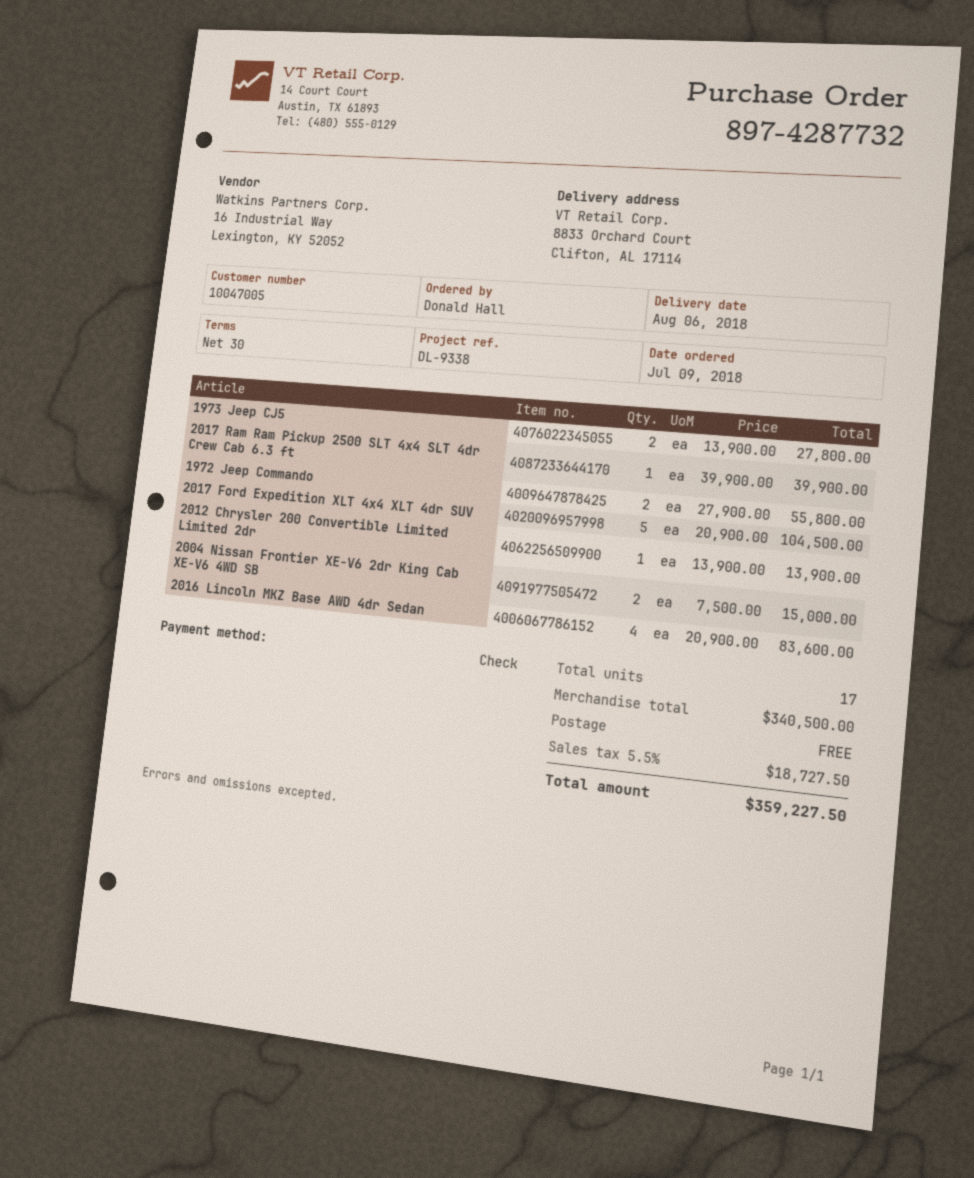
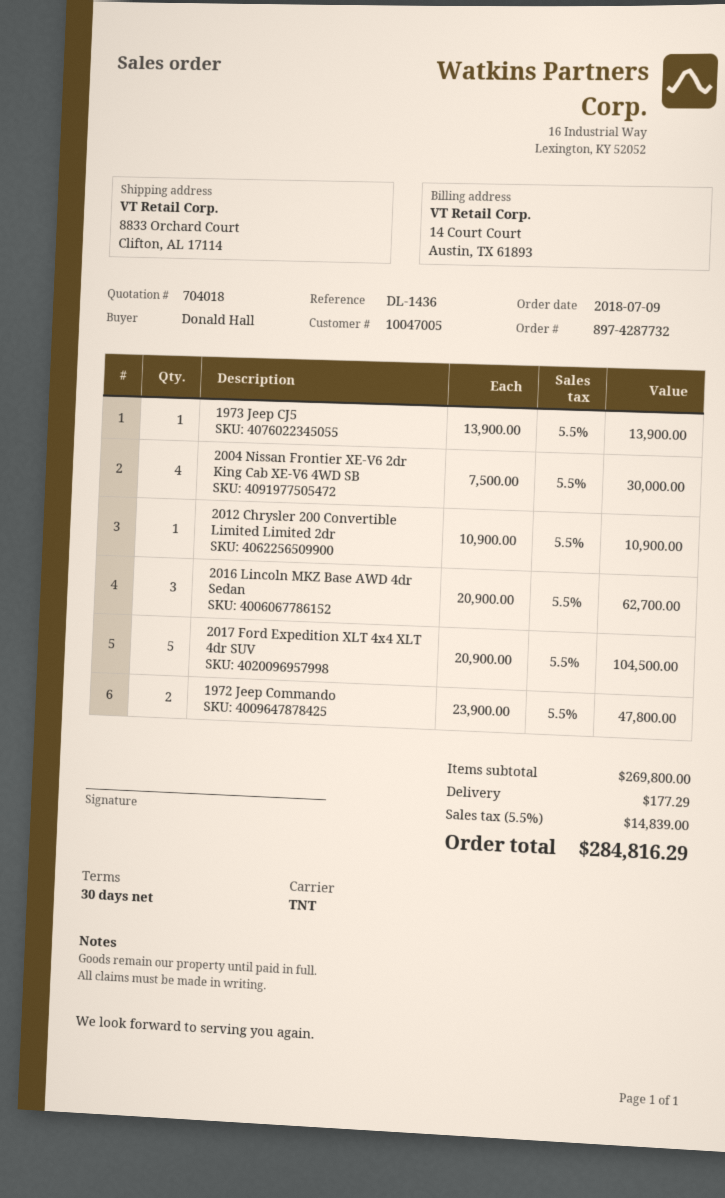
reference: DL-9338 -> DL-1436
1973 Jeep CJ5: 2 x 13900.00 = 27800.00 -> 1 x 13900.00 = 13900.00
2017 Ram Ram Pickup 2500 SLT 4x4 SLT 4dr Crew Cab 6.3 ft: 1 x 39900.00 = 39900.00 -> none
1972 Jeep Commando: 2 x 27900.00 = 55800.00 -> 2 x 23900.00 = 47800.00
2012 Chrysler 200 Convertible Limited Limited 2dr: 1 x 13900.00 = 13900.00 -> 1 x 10900.00 = 10900.00
2004 Nissan Frontier XE-V6 2dr King Cab XE-V6 4WD SB: 2 x 7500.00 = 15000.00 -> 4 x 7500.00 = 30000.00
2016 Lincoln MKZ Base AWD 4dr Sedan: 4 x 20900.00 = 83600.00 -> 3 x 20900.00 = 62700.00
subtotal: 340500.00 -> 269800.00
shipping: 0.00 -> 177.29
tax: 5.5% = 18727.50 -> 5.5% = 14839.00
total: 359227.50 -> 284816.29

